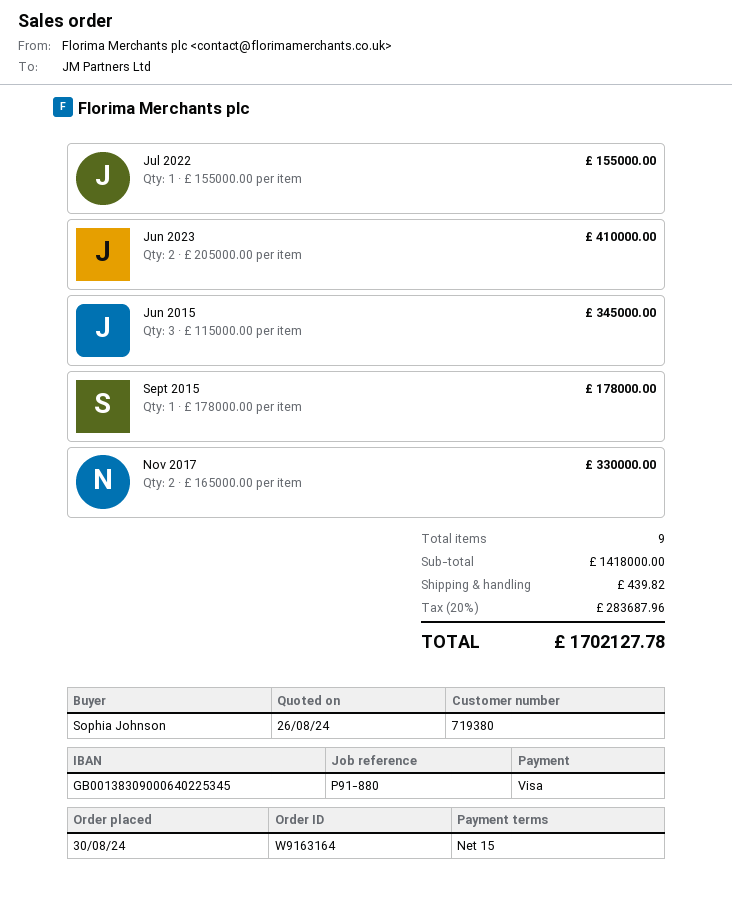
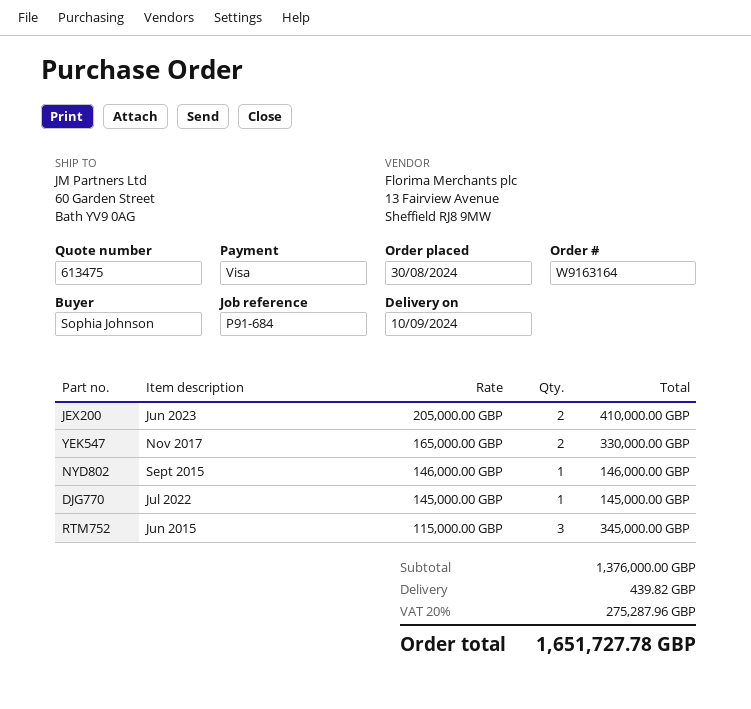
reference: P91-880 -> P91-684
Jul 2022: 1 x 155000.00 = 155000.00 -> 1 x 145000.00 = 145000.00
Sept 2015: 1 x 178000.00 = 178000.00 -> 1 x 146000.00 = 146000.00
subtotal: 1418000.00 -> 1376000.00
tax: 20% = 283687.96 -> 20% = 275287.96
total: 1702127.78 -> 1651727.78

